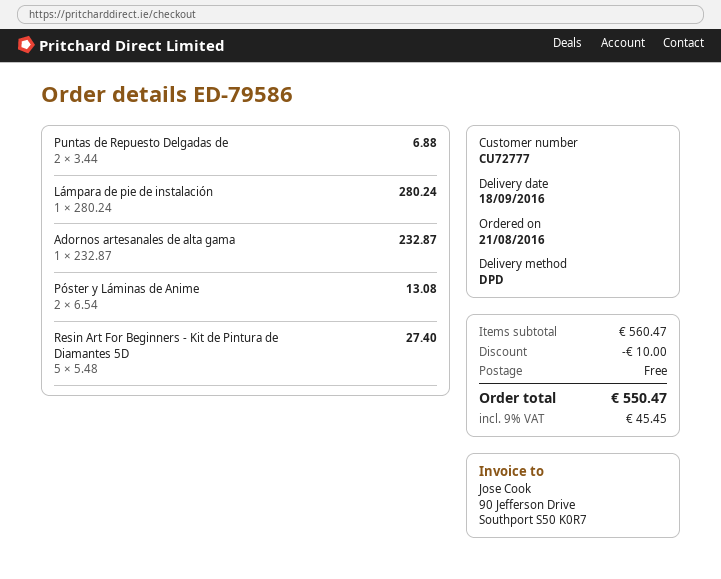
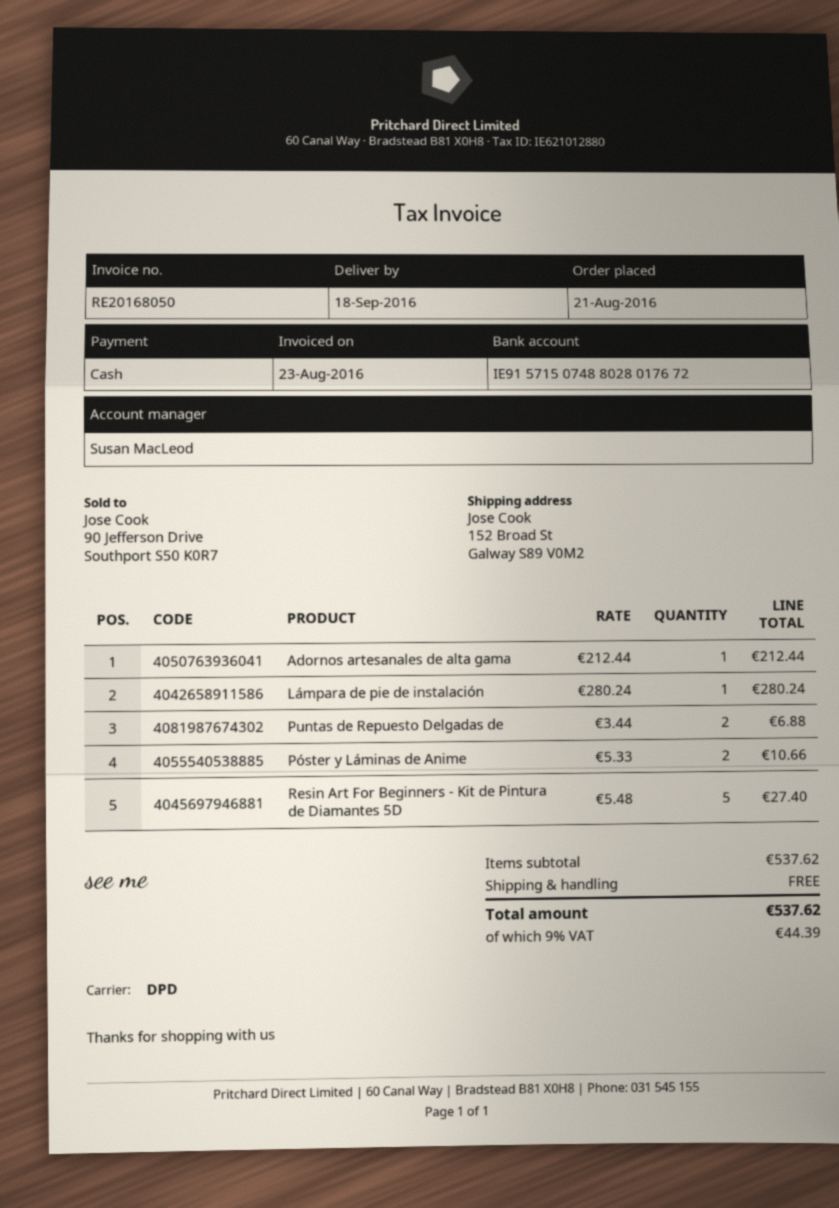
Adornos artesanales de alta gama: 1 x 232.87 = 232.87 -> 1 x 212.44 = 212.44
Póster y Láminas de Anime: 2 x 6.54 = 13.08 -> 2 x 5.33 = 10.66
subtotal: 560.47 -> 537.62
discount: 10.00 -> none
tax: 9% = 45.45 -> 9% = 44.39
total: 550.47 -> 537.62

